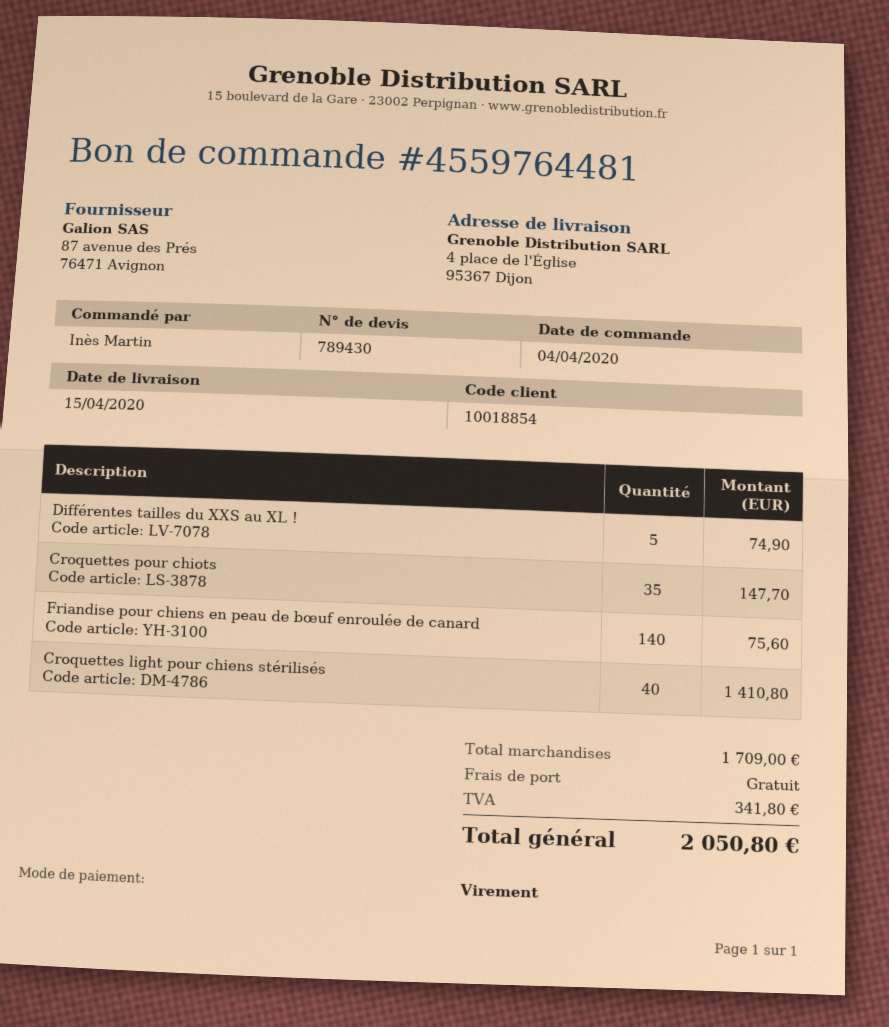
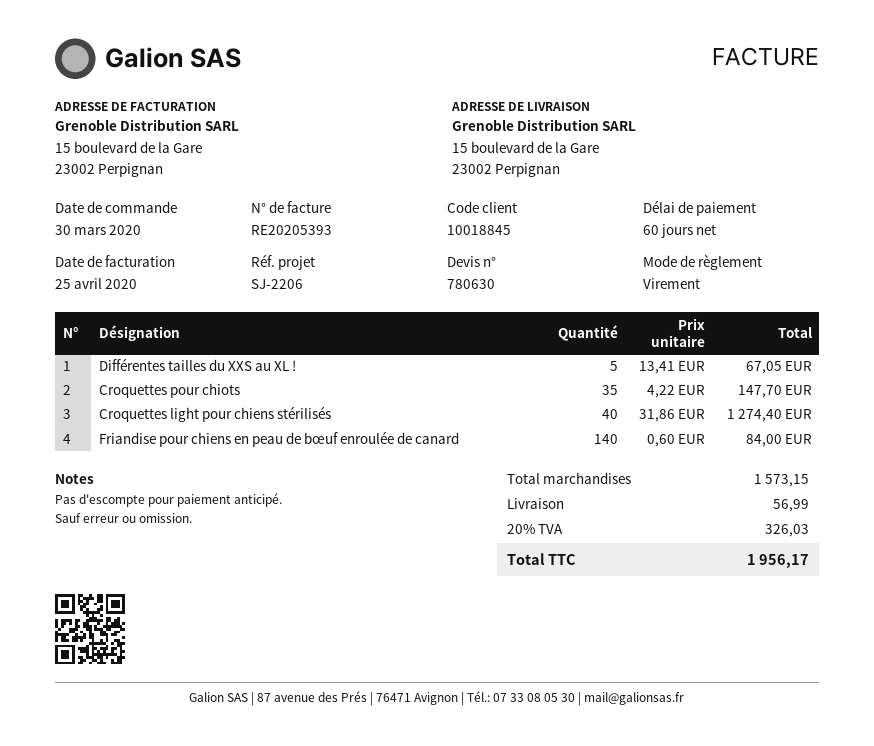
quote number: 789430 -> 780630
order date: 2020-04-04 -> 2020-03-30
customer number: 10018854 -> 10018845
ship to: 4 place de l'Église, 95367 Dijon -> 15 boulevard de la Gare, 23002 Perpignan
Différentes tailles du XXS au XL !: 5 for 74.90 -> 5 for 67.05
Friandise pour chiens en peau de bœuf enroulée de canard: 140 for 75.60 -> 140 for 84.00
Croquettes light pour chiens stérilisés: 40 for 1410.80 -> 40 for 1274.40
subtotal: 1709.00 -> 1573.15
shipping: 0.00 -> 56.99
tax: 341.80 -> 326.03
total: 2050.80 -> 1956.17

